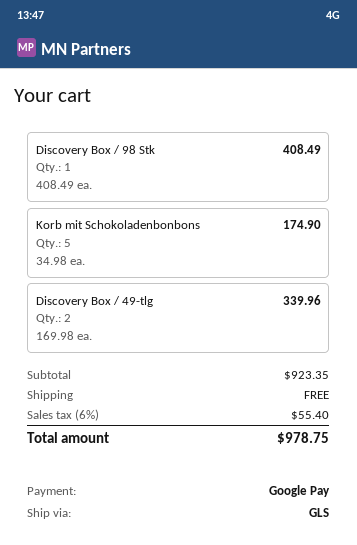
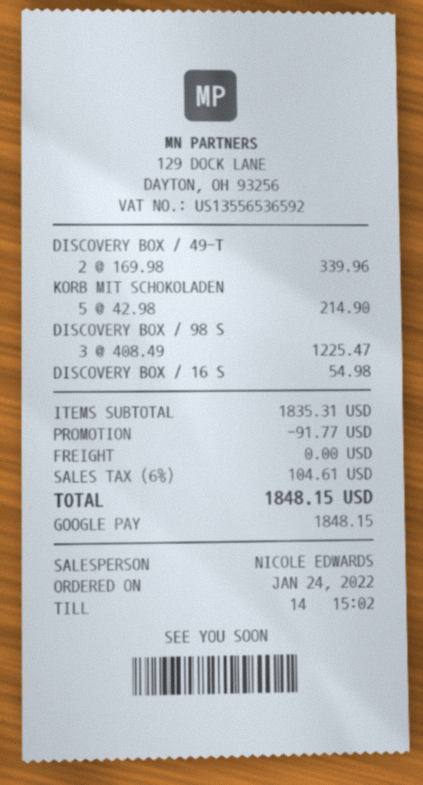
Discovery Box / 98 Stk: 1 x 408.49 = 408.49 -> 3 x 408.49 = 1225.47
Korb mit Schokoladenbonbons: 5 x 34.98 = 174.90 -> 5 x 42.98 = 214.90
DISCOVERY BOX / 16 S: none -> 1 x 54.98 = 54.98
subtotal: 923.35 -> 1835.31
discount: none -> 91.77
tax: 6% = 55.40 -> 6% = 104.61
total: 978.75 -> 1848.15

